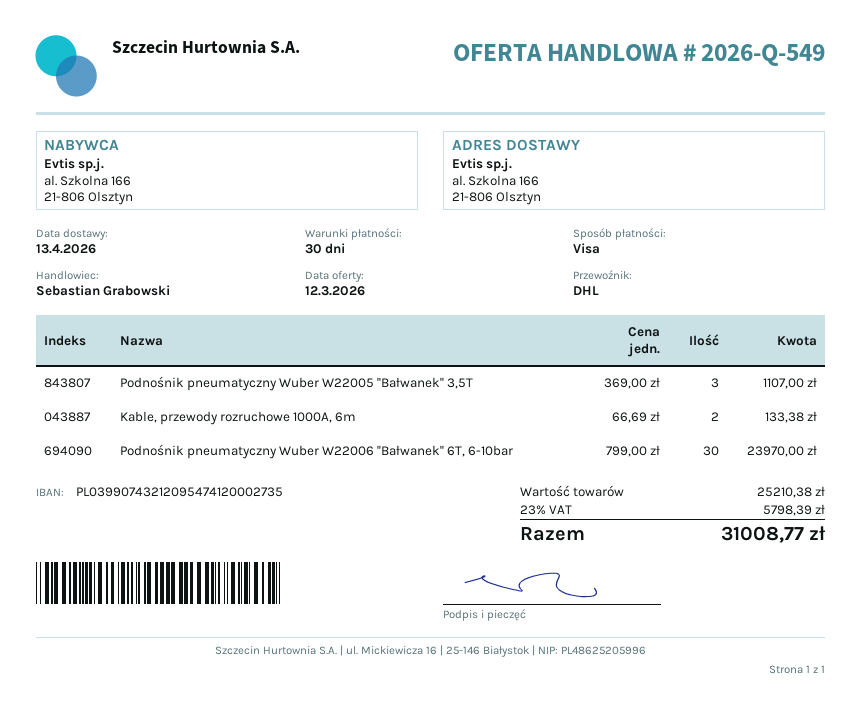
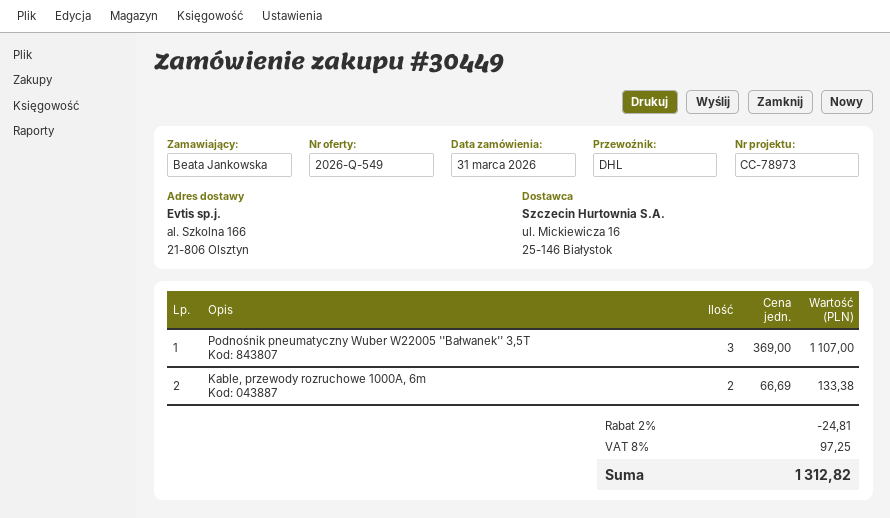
Podnośnik pneumatyczny Wuber W22006 ''Bałwanek'' 6T, 6-10bar: 30 x 799.00 = 23970.00 -> none
discount: none -> 2% = 24.81
tax: 23% = 5798.39 -> 8% = 97.25
total: 31008.77 -> 1312.82

